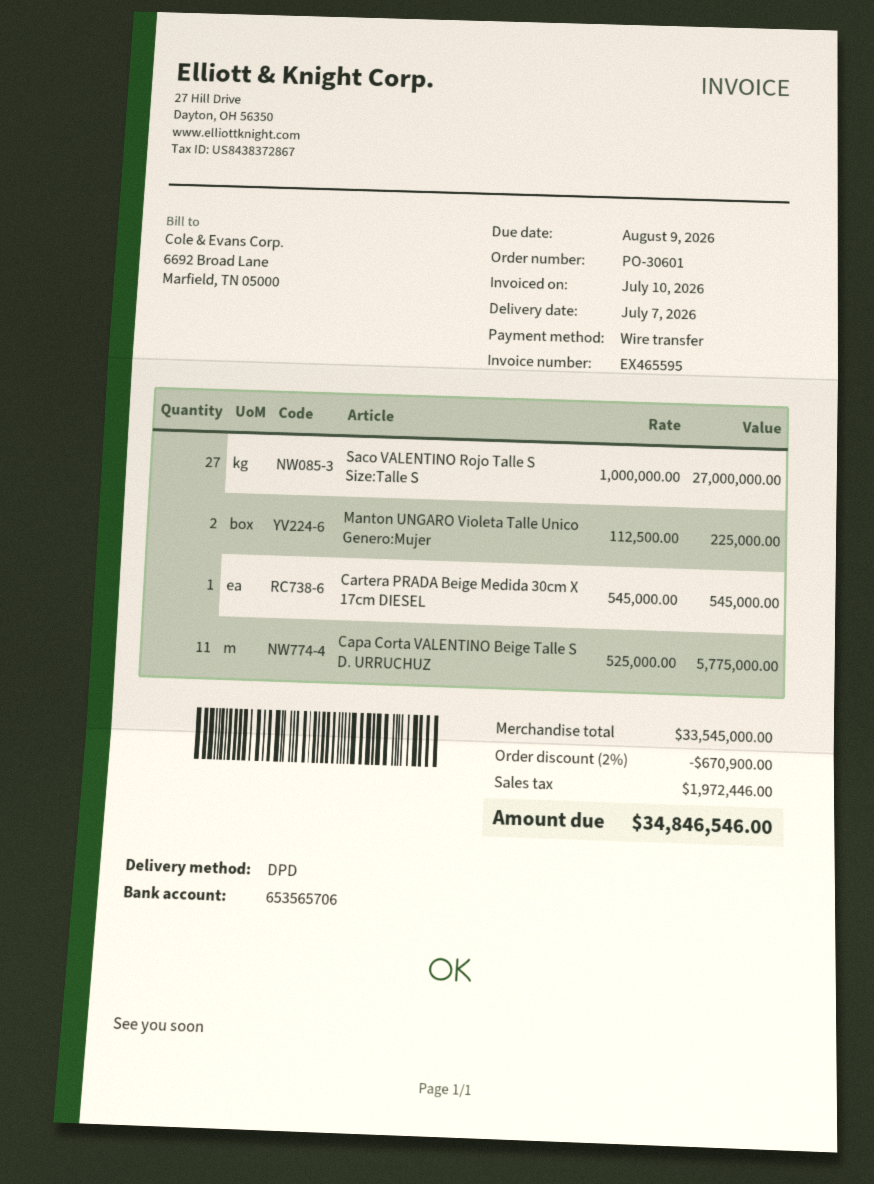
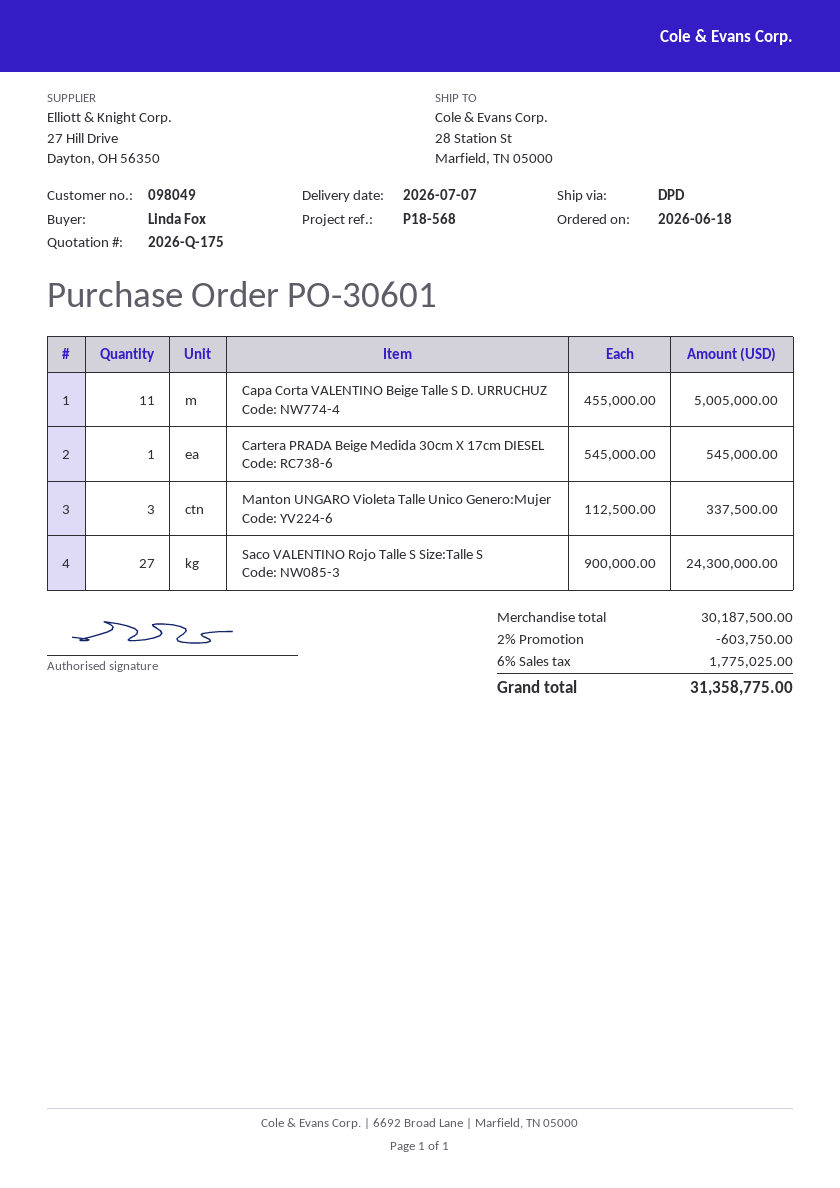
Saco VALENTINO Rojo Talle S Size:Talle S: 27 x 1000000.00 = 27000000.00 -> 27 x 900000.00 = 24300000.00
Manton UNGARO Violeta Talle Unico Genero:Mujer: 2 x 112500.00 = 225000.00 -> 3 x 112500.00 = 337500.00
Capa Corta VALENTINO Beige Talle S D. URRUCHUZ: 11 x 525000.00 = 5775000.00 -> 11 x 455000.00 = 5005000.00
subtotal: 33545000.00 -> 30187500.00
discount: 2% = 670900.00 -> 2% = 603750.00
tax: 1972446.00 -> 1775025.00
total: 34846546.00 -> 31358775.00

